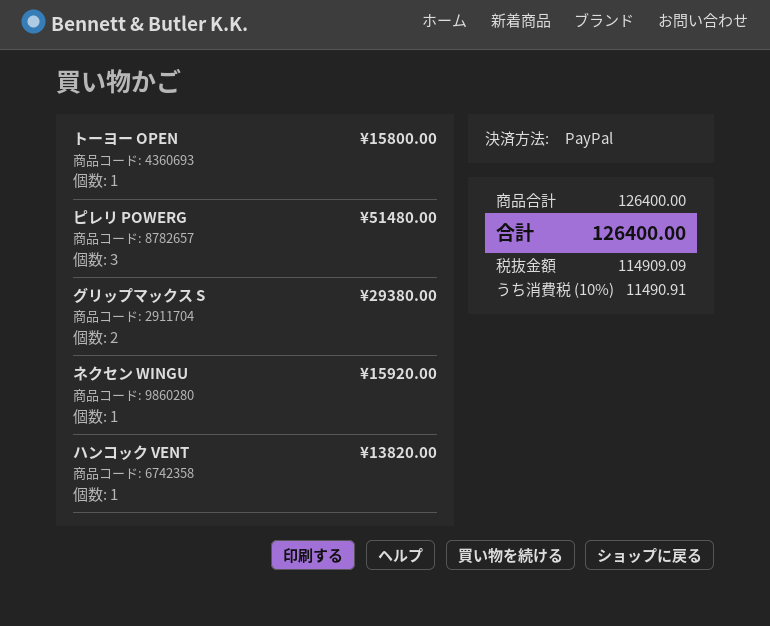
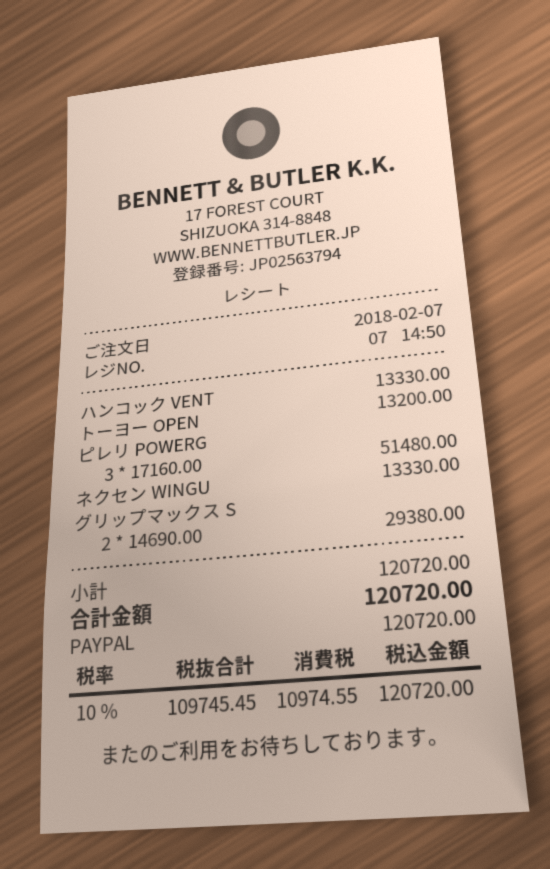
トーヨー OPEN: 1 for 15800.00 -> 1 for 13200.00
ネクセン WINGU: 1 for 15920.00 -> 1 for 13330.00
ハンコック VENT: 1 for 13820.00 -> 1 for 13330.00
subtotal: 126400.00 -> 120720.00
net: 114909.09 -> 109745.45
tax: 10% = 11490.91 -> 10% = 10974.55
total: 126400.00 -> 120720.00

